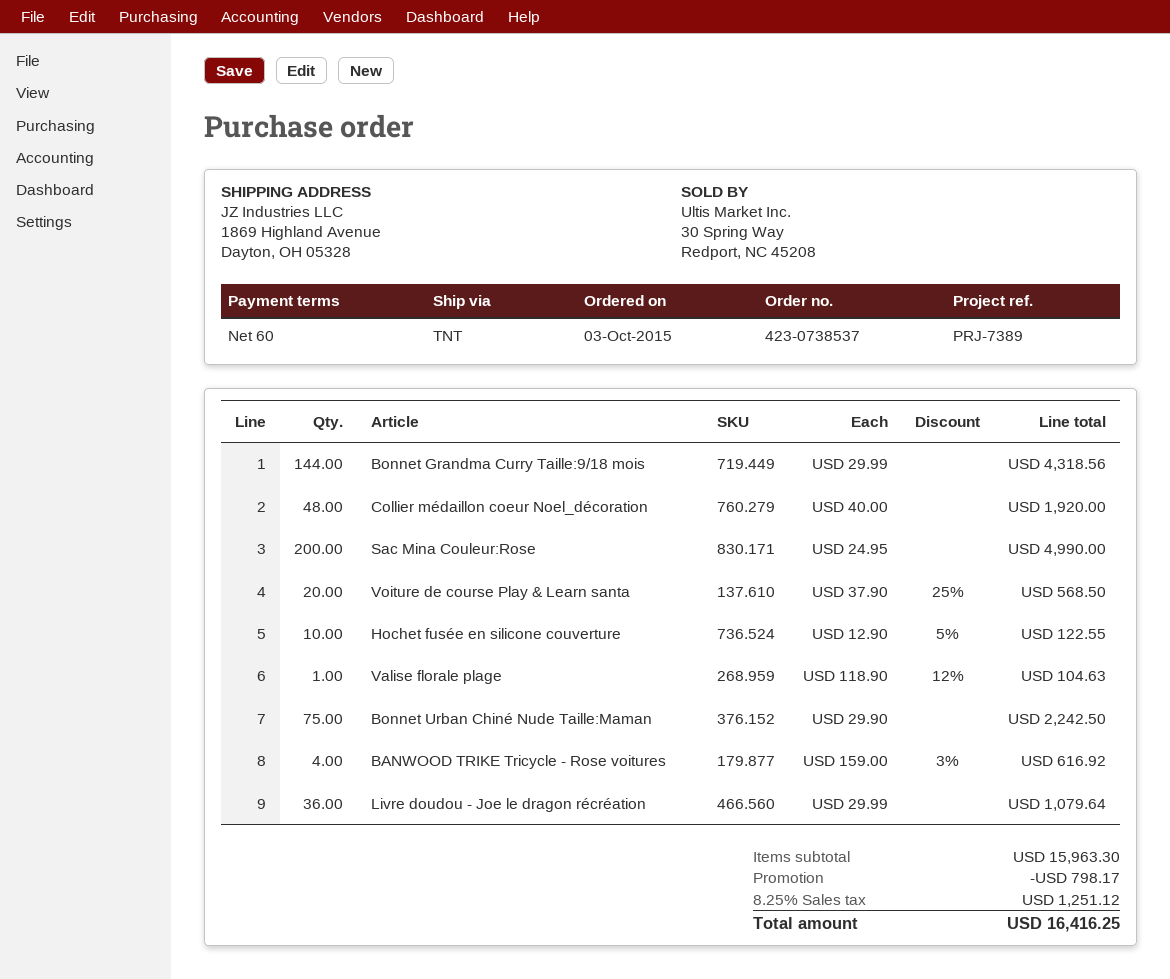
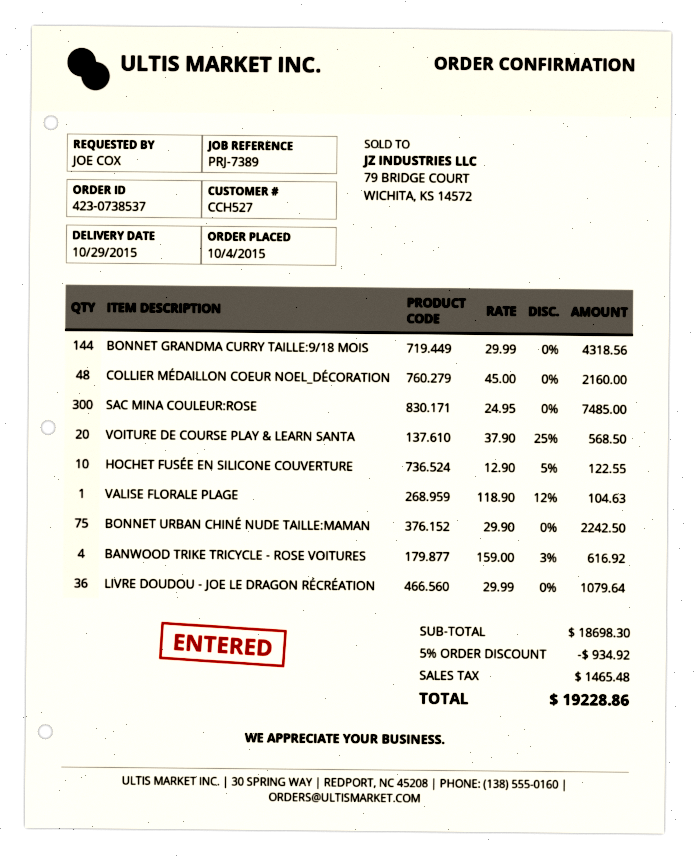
order date: 2015-10-03 -> 2015-10-04
Collier médaillon coeur Noel_décoration: 48 x 40.00 = 1920.00 -> 48 x 45.00 = 2160.00
Sac Mina Couleur:Rose: 200 x 24.95 = 4990.00 -> 300 x 24.95 = 7485.00
subtotal: 15963.30 -> 18698.30
discount: 798.17 -> 934.92
tax: 1251.12 -> 1465.48
total: 16416.25 -> 19228.86

